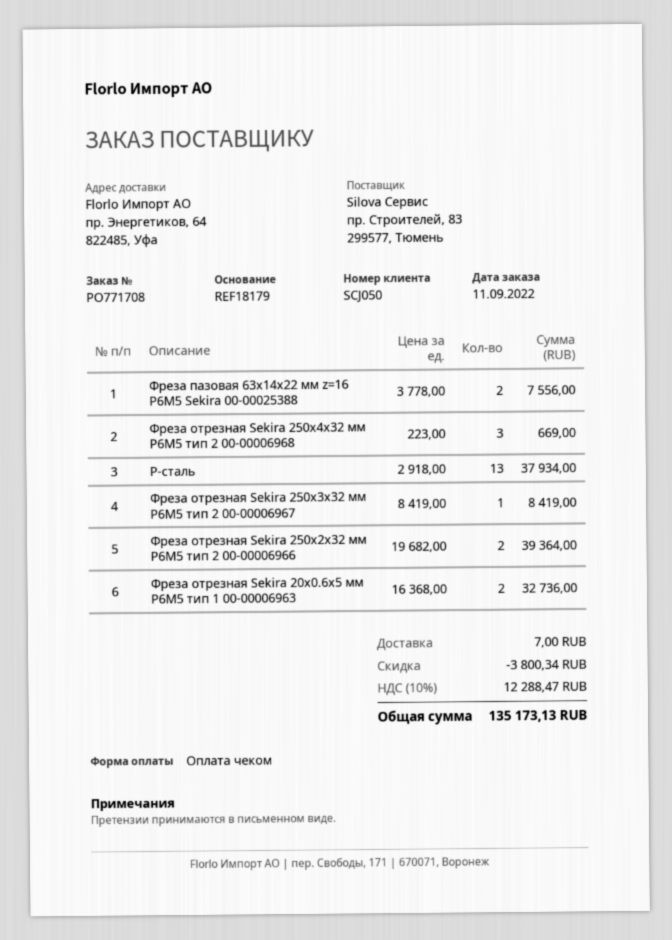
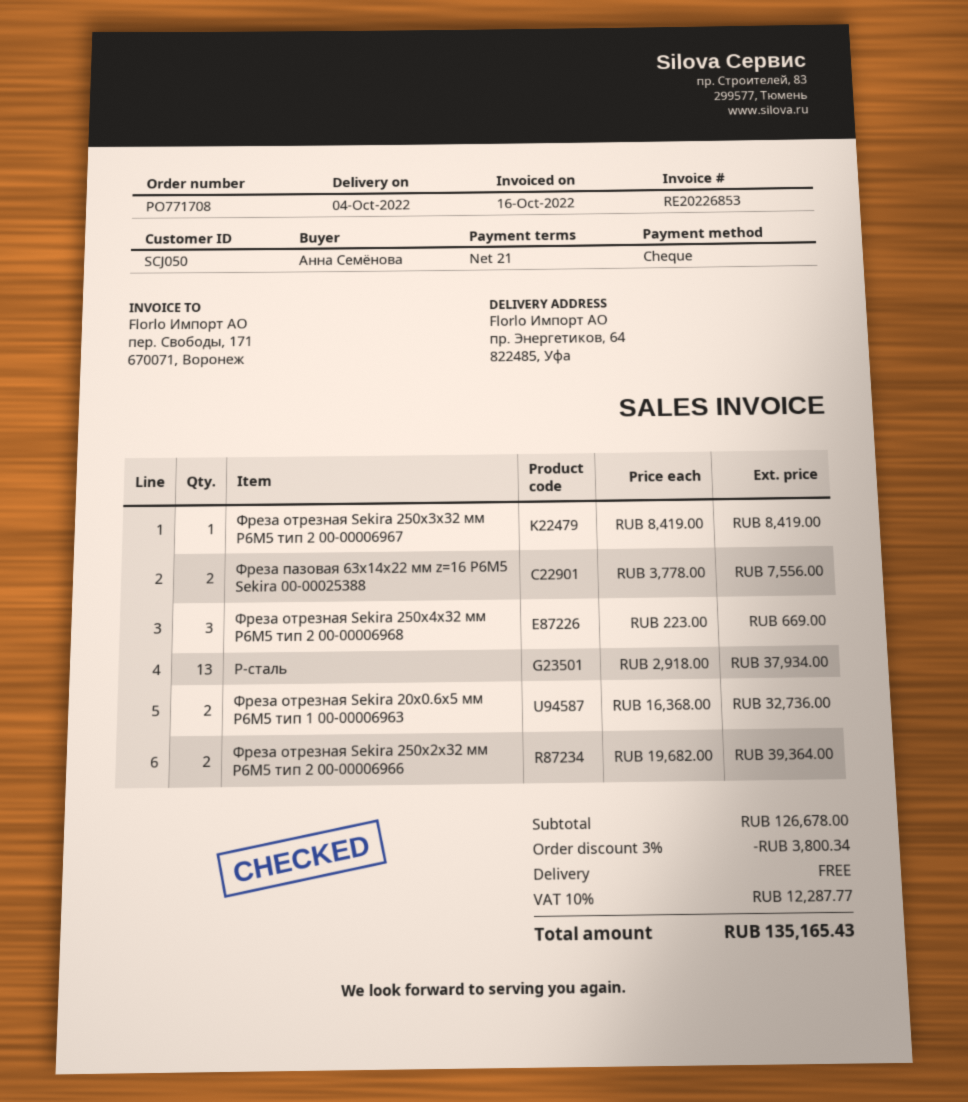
shipping: 7.00 -> 0.00
tax: 10% = 12288.47 -> 10% = 12287.77
total: 135173.13 -> 135165.43

